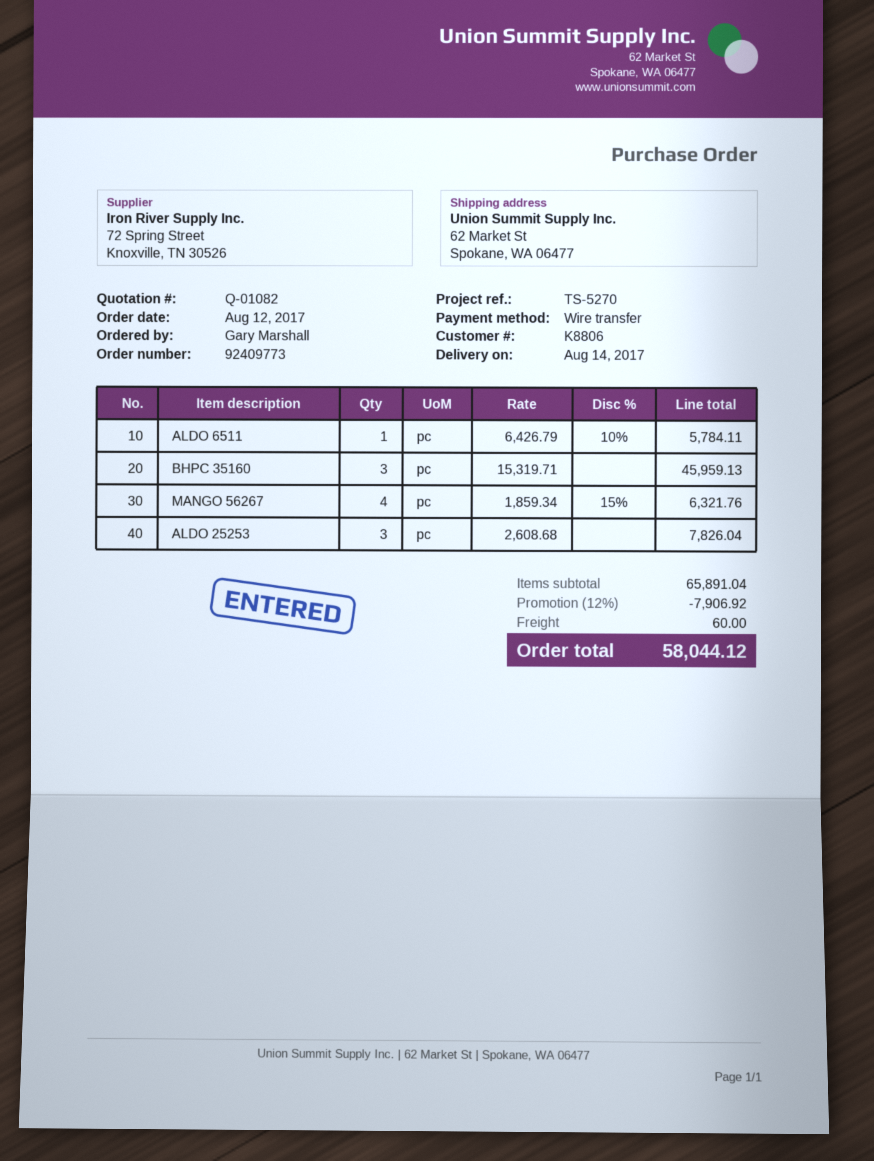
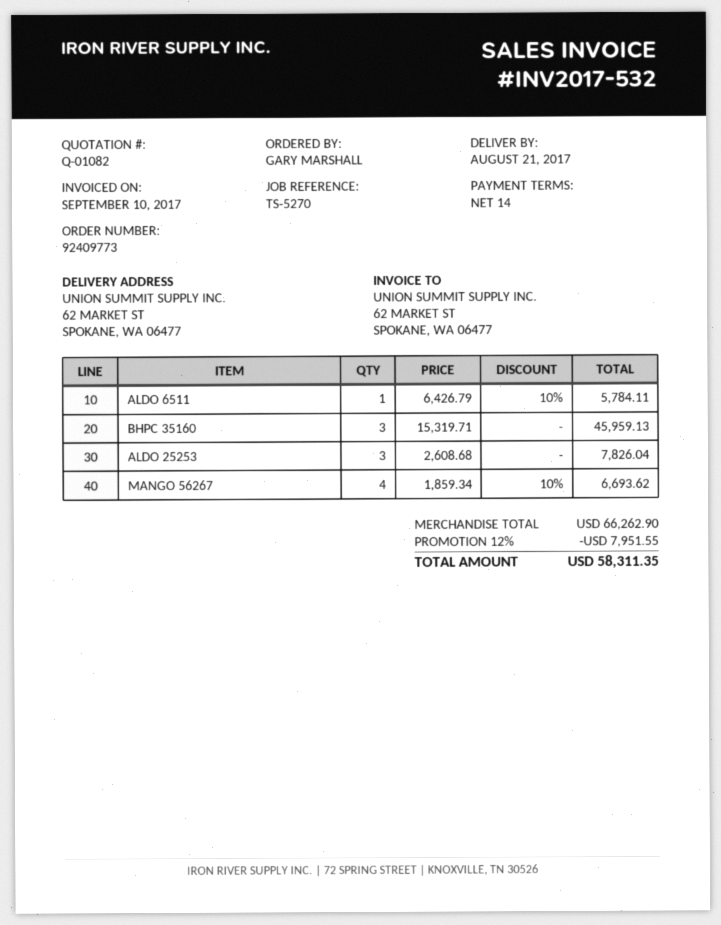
delivery date: 2017-08-14 -> 2017-08-21
MANGO 56267: 4 x 1859.34 - 15% = 6321.76 -> 4 x 1859.34 - 10% = 6693.62
subtotal: 65891.04 -> 66262.90
discount: 12% = 7906.92 -> 12% = 7951.55
shipping: 60.00 -> none
total: 58044.12 -> 58311.35

